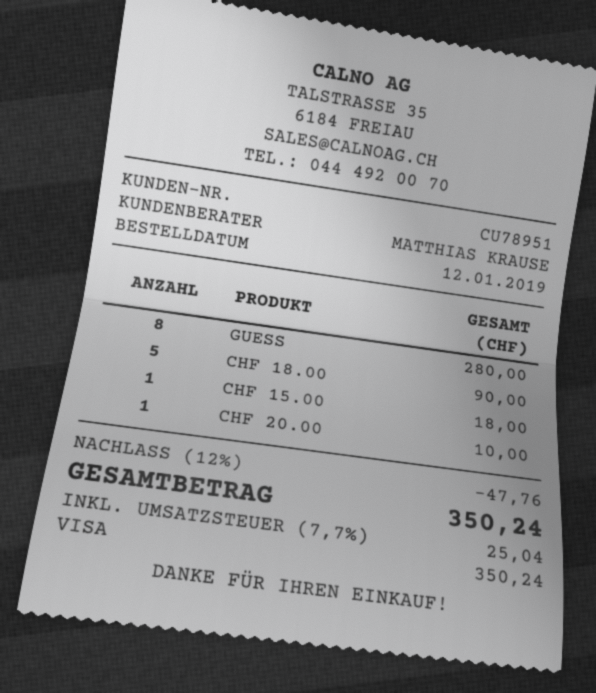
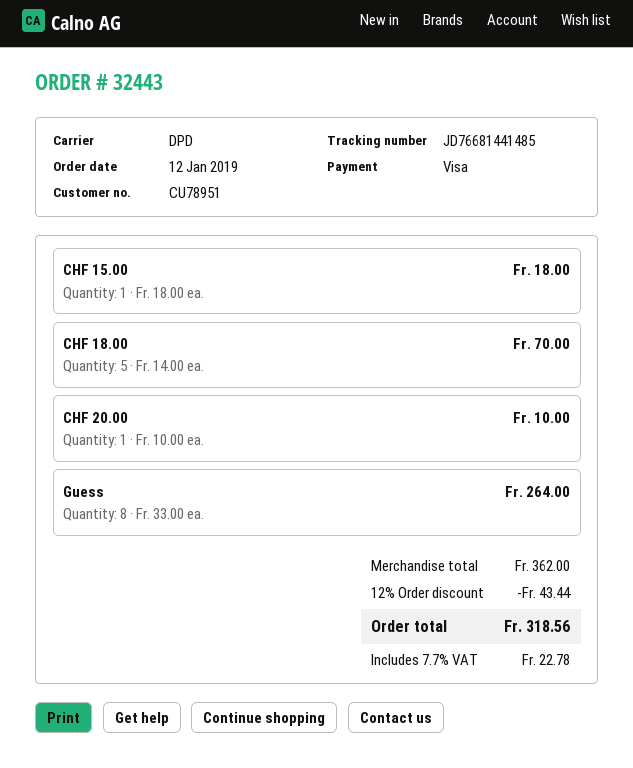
GUESS: 8 for 280.00 -> 8 for 264.00
CHF 18.00: 5 for 90.00 -> 5 for 70.00
discount: 12% = 47.76 -> 12% = 43.44
tax: 7.7% = 25.04 -> 7.7% = 22.78
total: 350.24 -> 318.56

